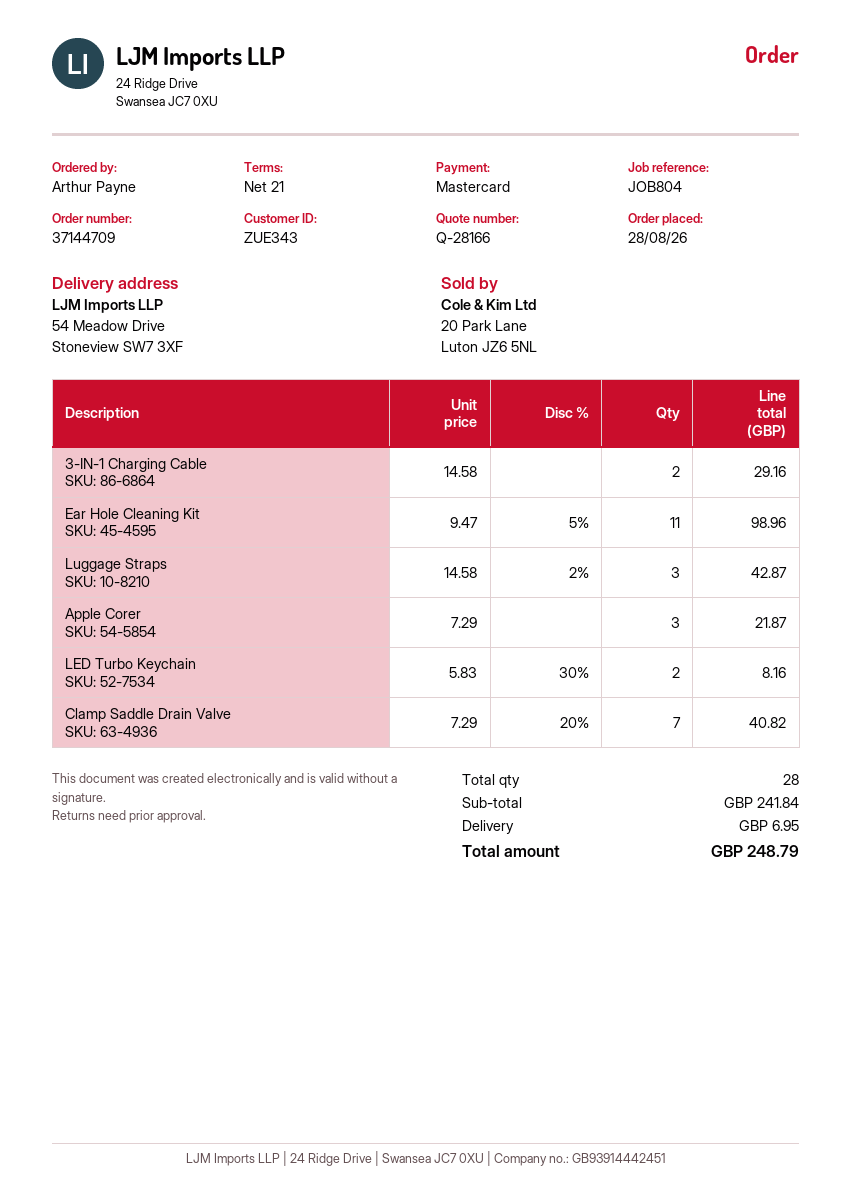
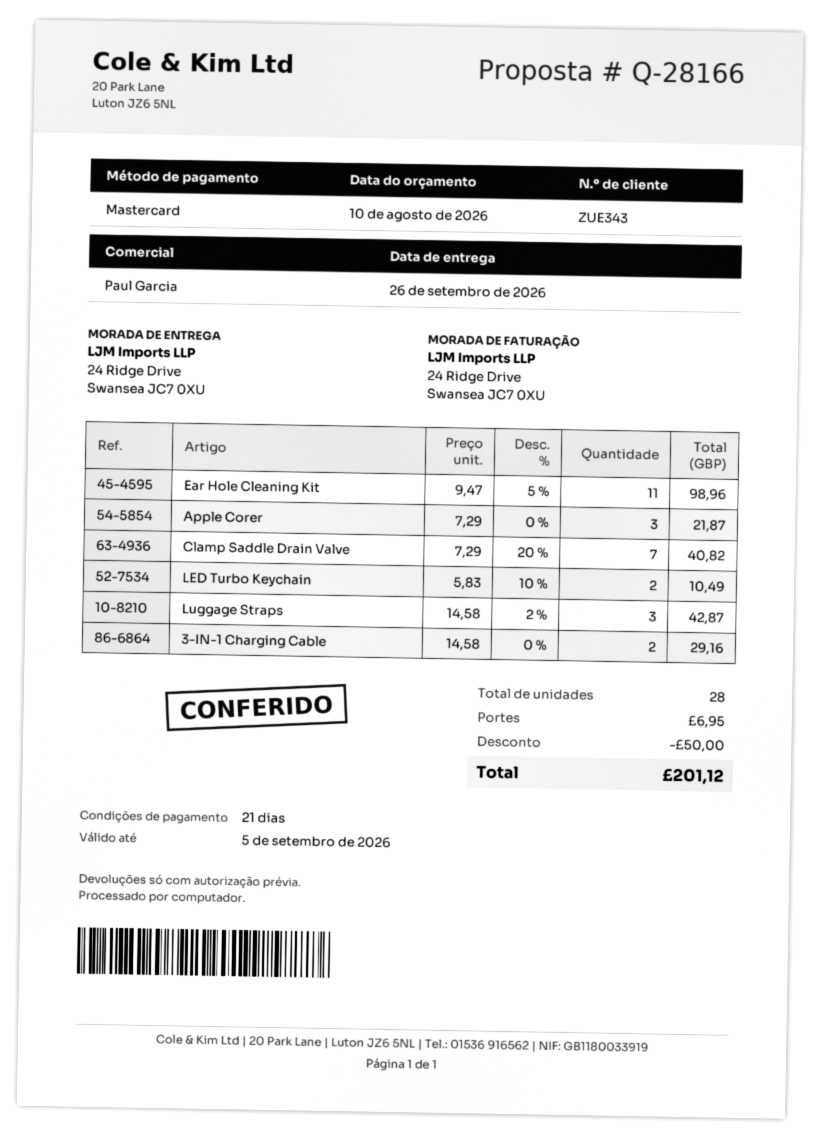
ship to: 54 Meadow Drive, Stoneview SW7 3XF -> 24 Ridge Drive, Swansea JC7 0XU
LED Turbo Keychain: 2 x 5.83 - 30% = 8.16 -> 2 x 5.83 - 10% = 10.49
discount: none -> 50.00
total: 248.79 -> 201.12

